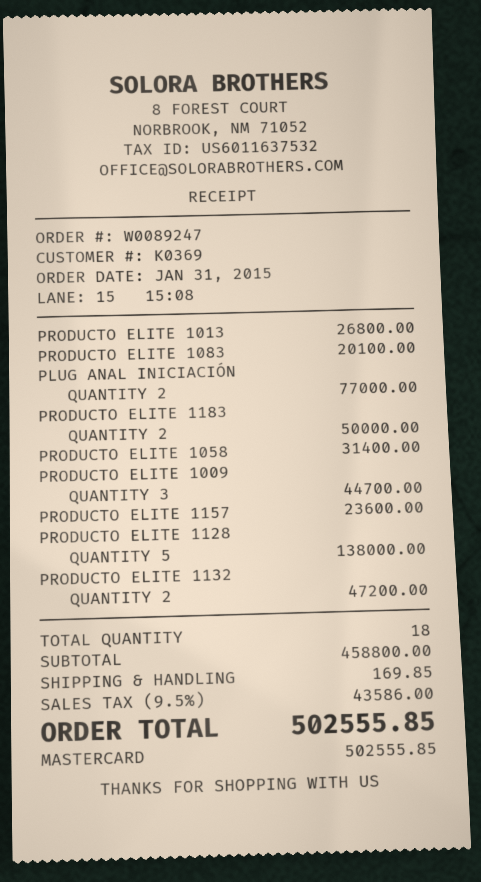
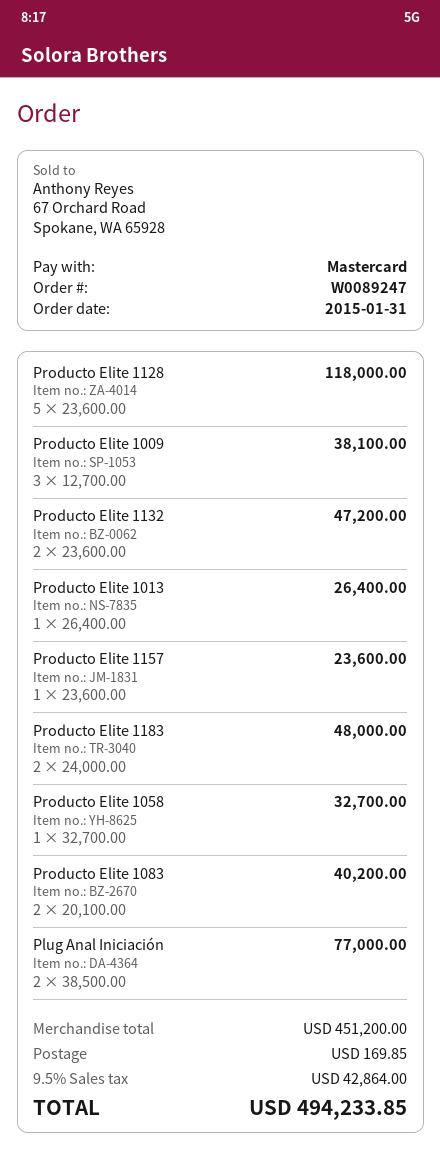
PRODUCTO ELITE 1013: 1 for 26800.00 -> 1 for 26400.00
PRODUCTO ELITE 1083: 1 for 20100.00 -> 2 for 40200.00
PRODUCTO ELITE 1183: 2 for 50000.00 -> 2 for 48000.00
PRODUCTO ELITE 1058: 1 for 31400.00 -> 1 for 32700.00
PRODUCTO ELITE 1009: 3 for 44700.00 -> 3 for 38100.00
PRODUCTO ELITE 1128: 5 for 138000.00 -> 5 for 118000.00
subtotal: 458800.00 -> 451200.00
tax: 9.5% = 43586.00 -> 9.5% = 42864.00
total: 502555.85 -> 494233.85

